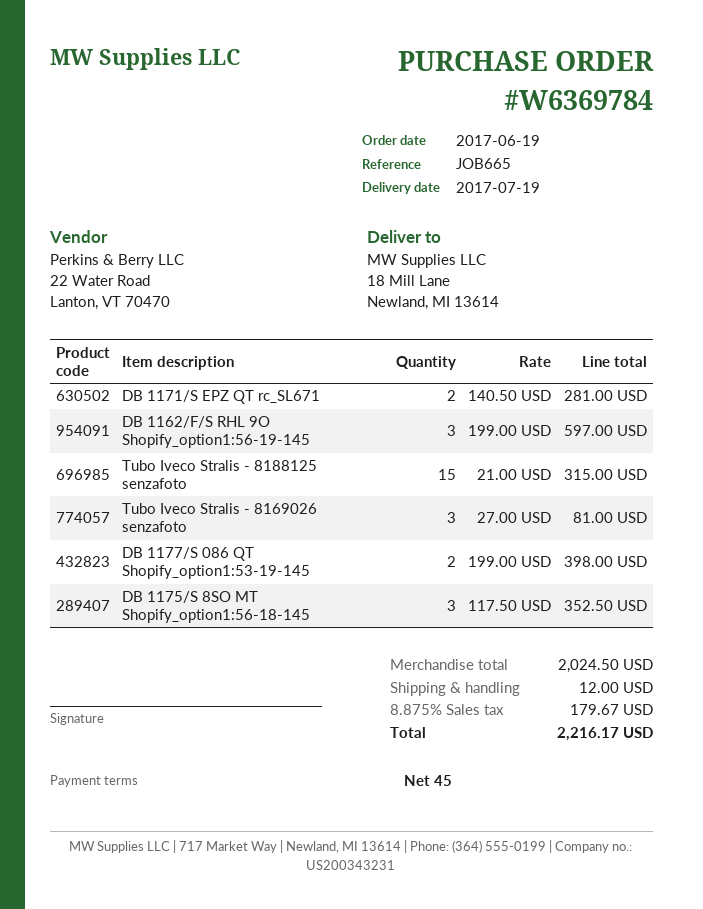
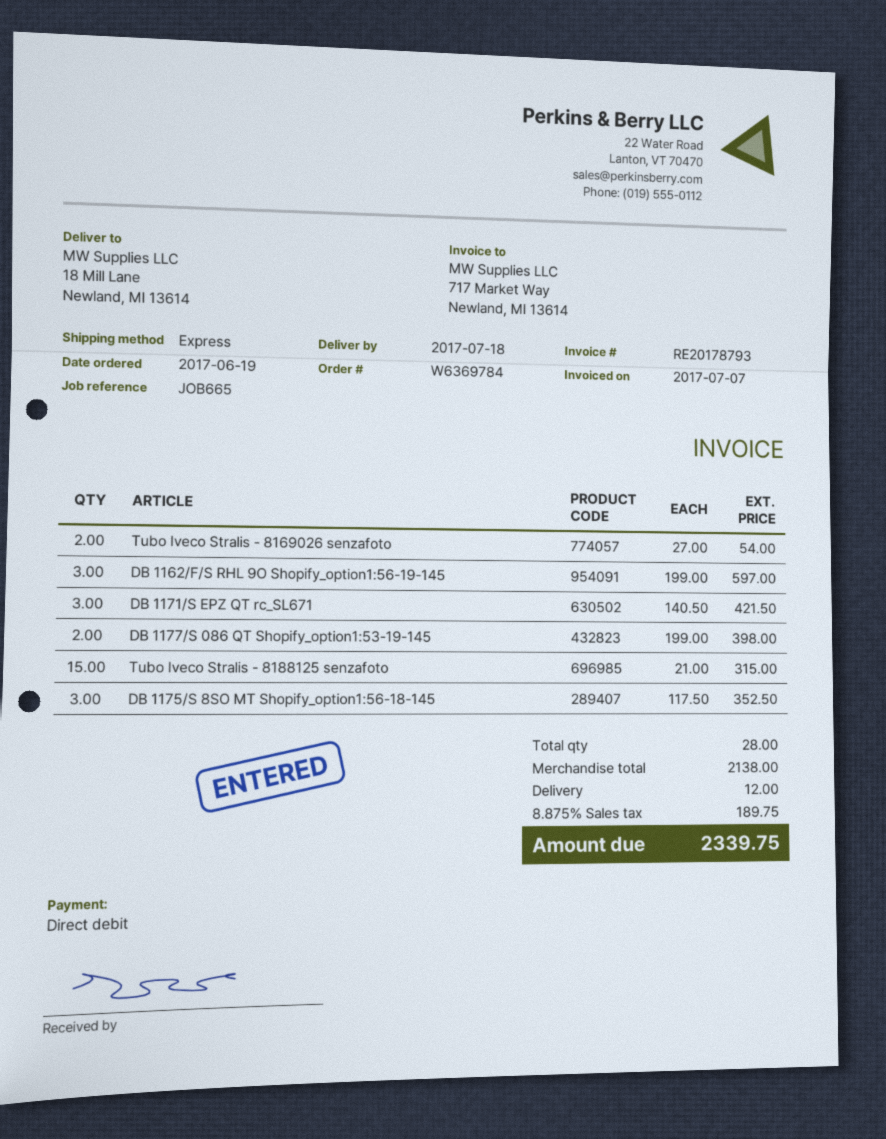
delivery date: 2017-07-19 -> 2017-07-18
DB 1171/S EPZ QT rc_SL671: 2 x 140.50 = 281.00 -> 3 x 140.50 = 421.50
Tubo Iveco Stralis - 8169026 senzafoto: 3 x 27.00 = 81.00 -> 2 x 27.00 = 54.00
subtotal: 2024.50 -> 2138.00
tax: 8.875% = 179.67 -> 8.875% = 189.75
total: 2216.17 -> 2339.75

